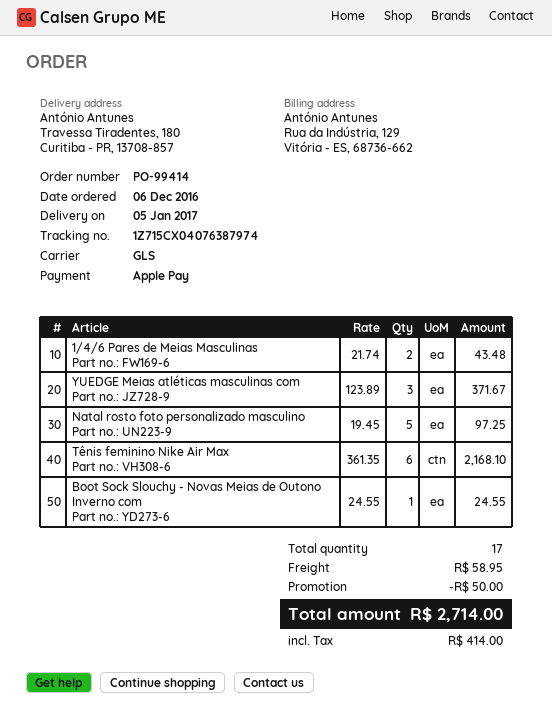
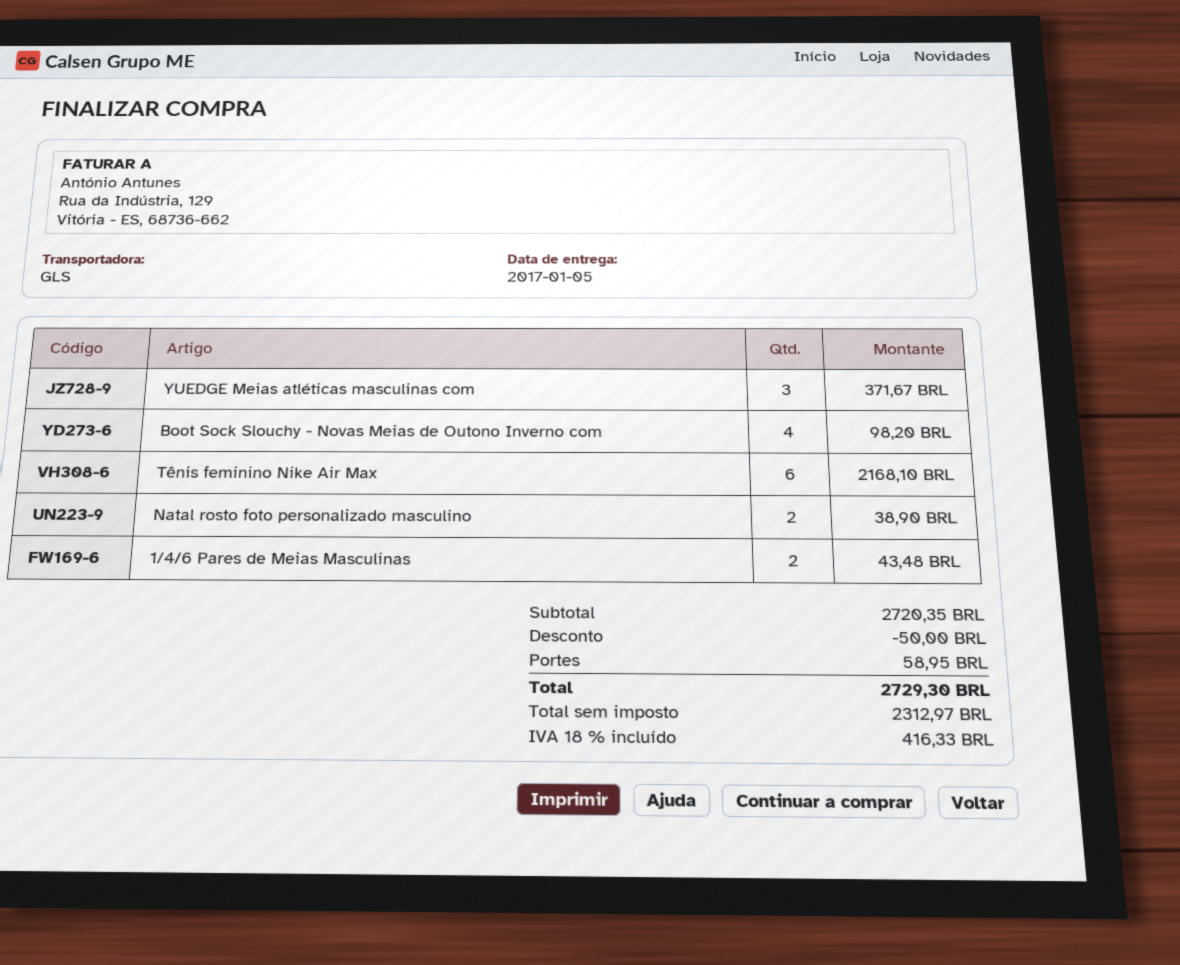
Natal rosto foto personalizado masculino: 5 for 97.25 -> 2 for 38.90
Boot Sock Slouchy - Novas Meias de Outono Inverno com: 1 for 24.55 -> 4 for 98.20
tax: 414.00 -> 416.33
total: 2714.00 -> 2729.30

